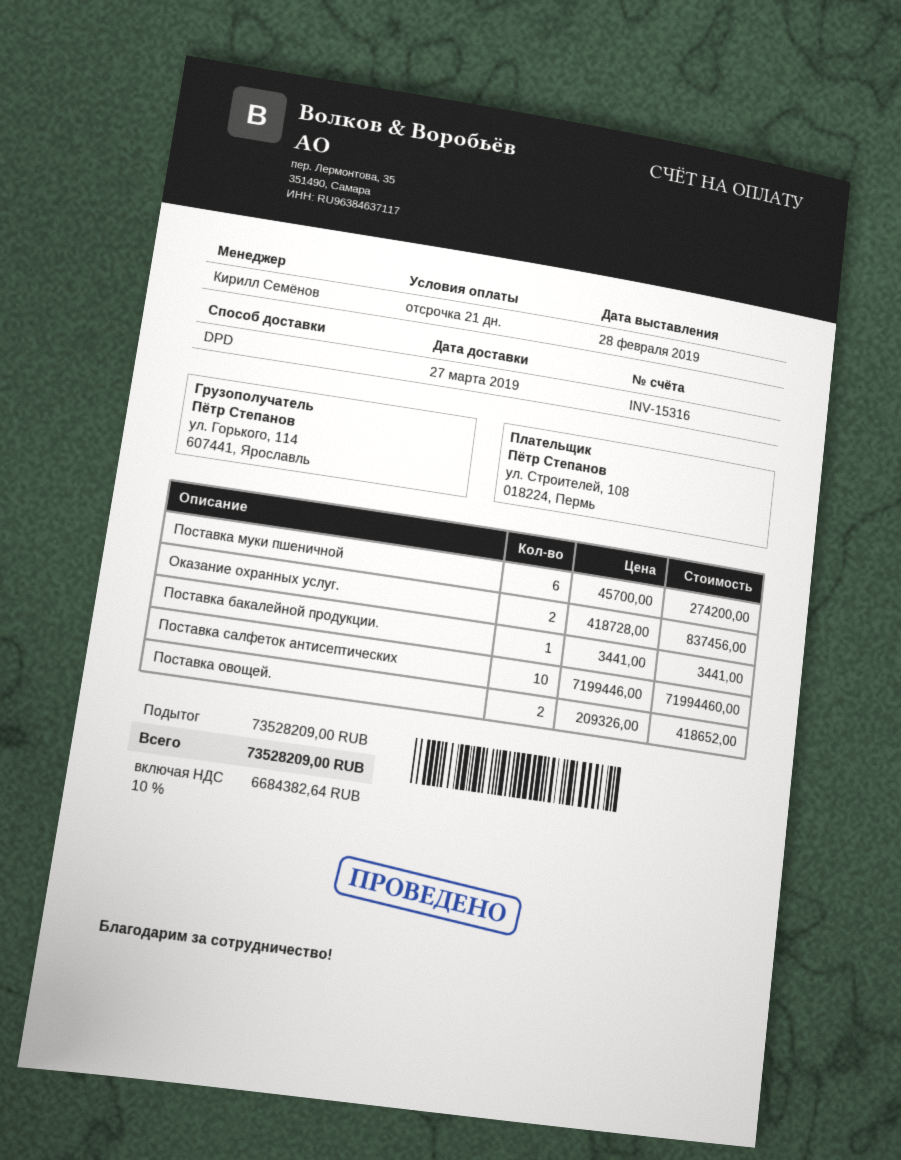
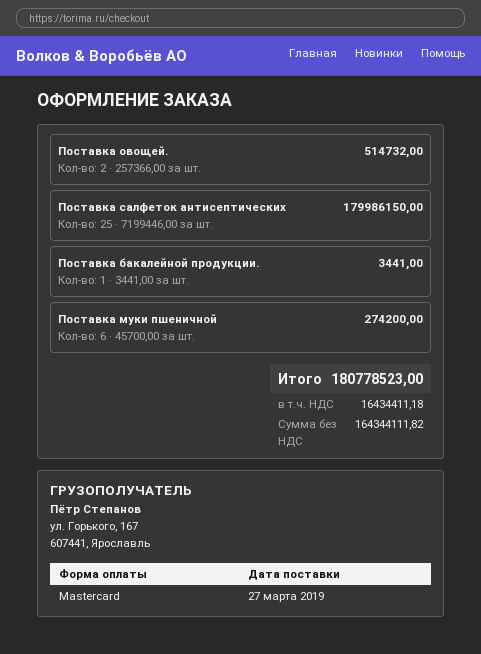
ship to: ул. Горького, 114, 607441, Ярославль -> ул. Горького, 167, 607441, Ярославль
Оказание охранных услуг.: 2 x 418728.00 = 837456.00 -> none
Поставка салфеток антисептических: 10 x 7199446.00 = 71994460.00 -> 25 x 7199446.00 = 179986150.00
Поставка овощей.: 2 x 209326.00 = 418652.00 -> 2 x 257366.00 = 514732.00
tax: 6684382.64 -> 16434411.18
total: 73528209.00 -> 180778523.00

